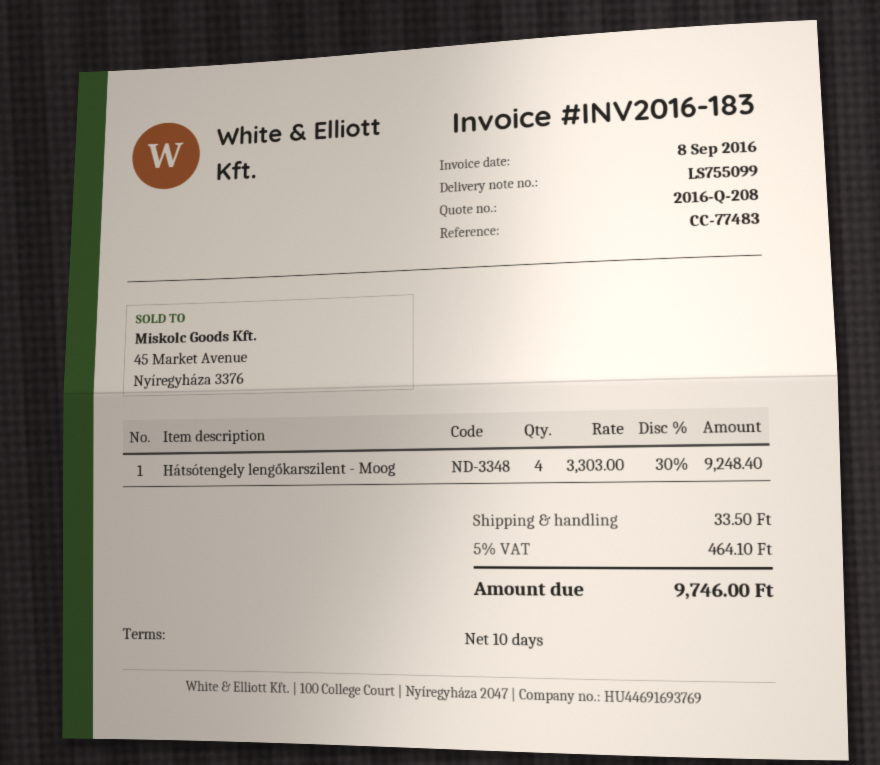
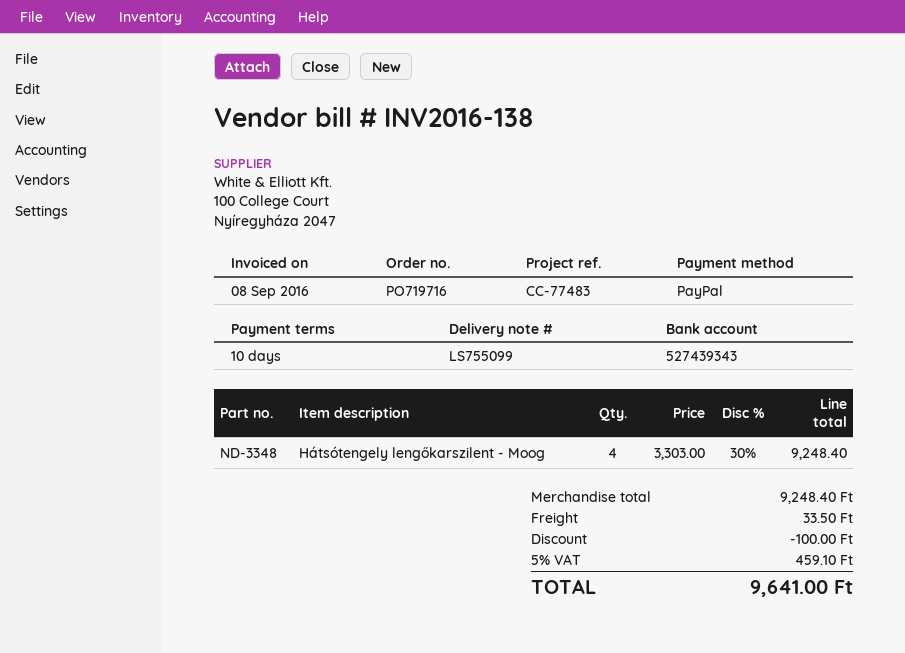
invoice number: INV2016-183 -> INV2016-138
discount: none -> 100.00
tax: 5% = 464.10 -> 5% = 459.10
total: 9746.00 -> 9641.00

